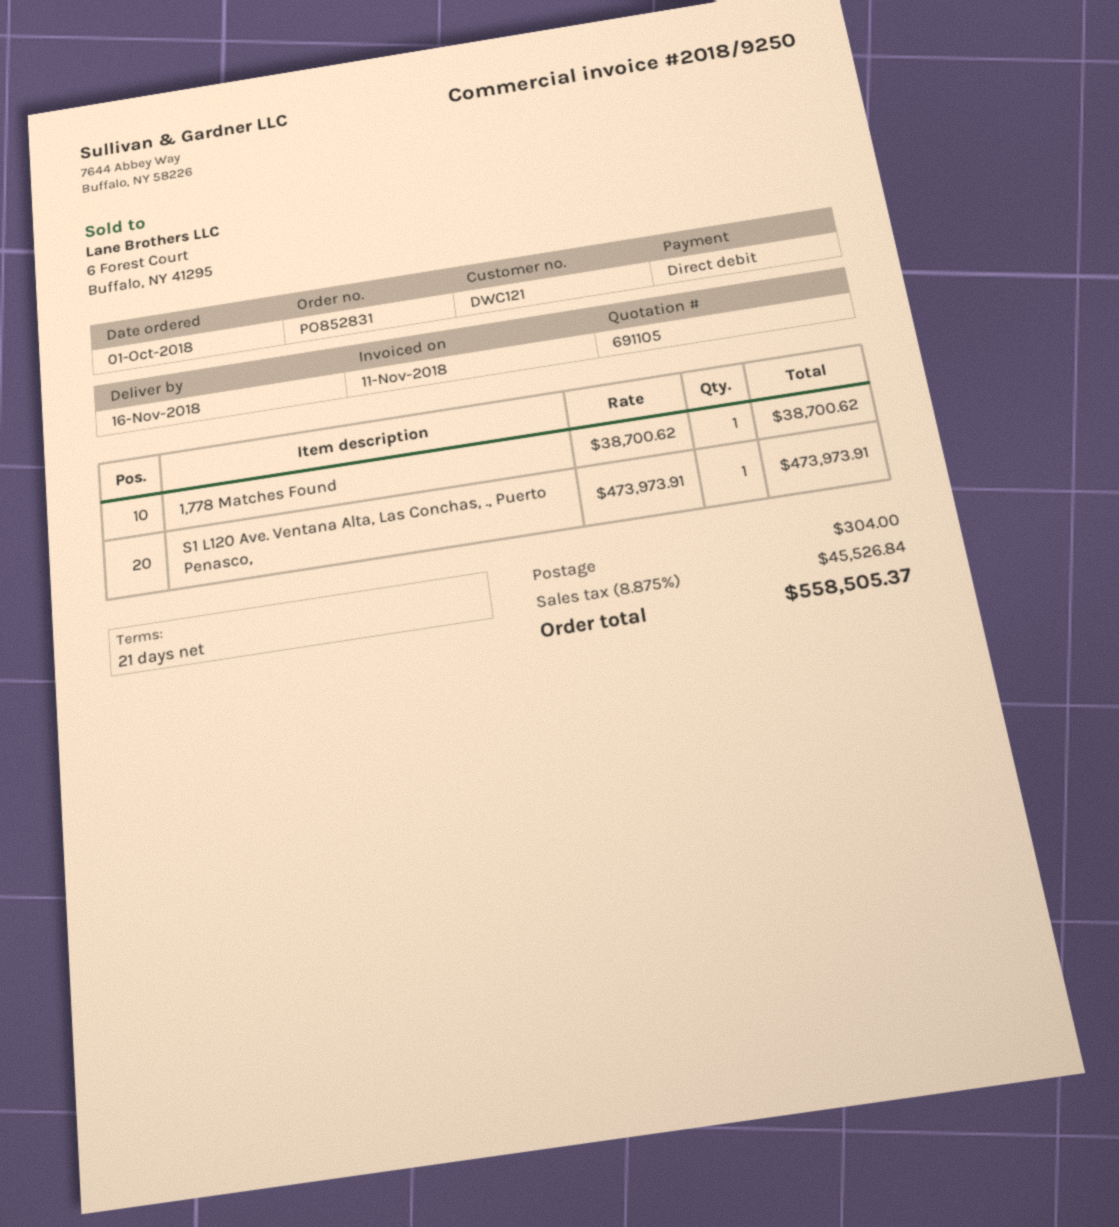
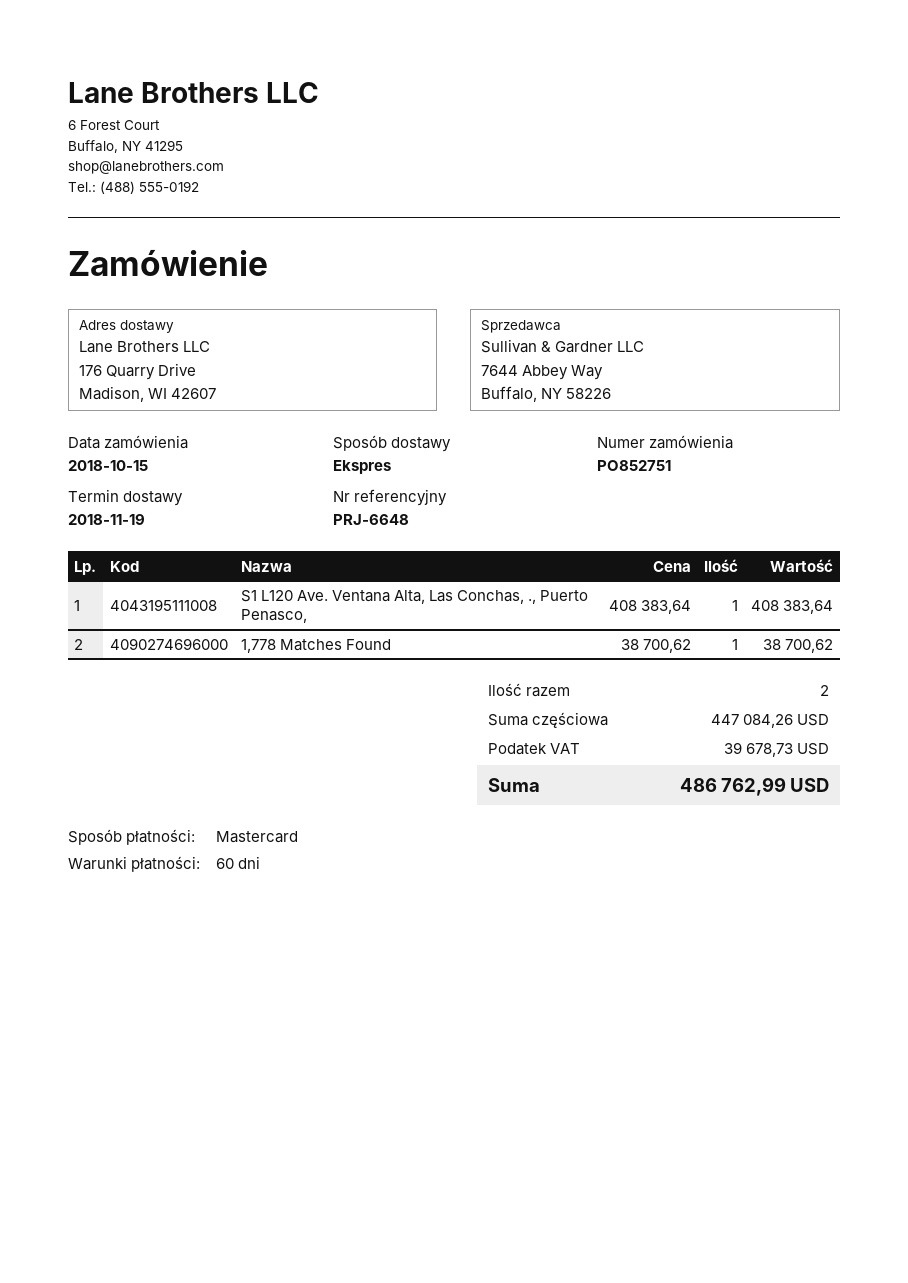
order number: PO852831 -> PO852751
order date: 2018-10-01 -> 2018-10-15
delivery date: 2018-11-16 -> 2018-11-19
payment terms: 21 days -> 60 days
payment method: direct debit -> Mastercard
S1 L120 Ave. Ventana Alta, Las Conchas, ., Puerto Penasco,: 1 x 473973.91 = 473973.91 -> 1 x 408383.64 = 408383.64
shipping: 304.00 -> none
tax: 45526.84 -> 39678.73
total: 558505.37 -> 486762.99

